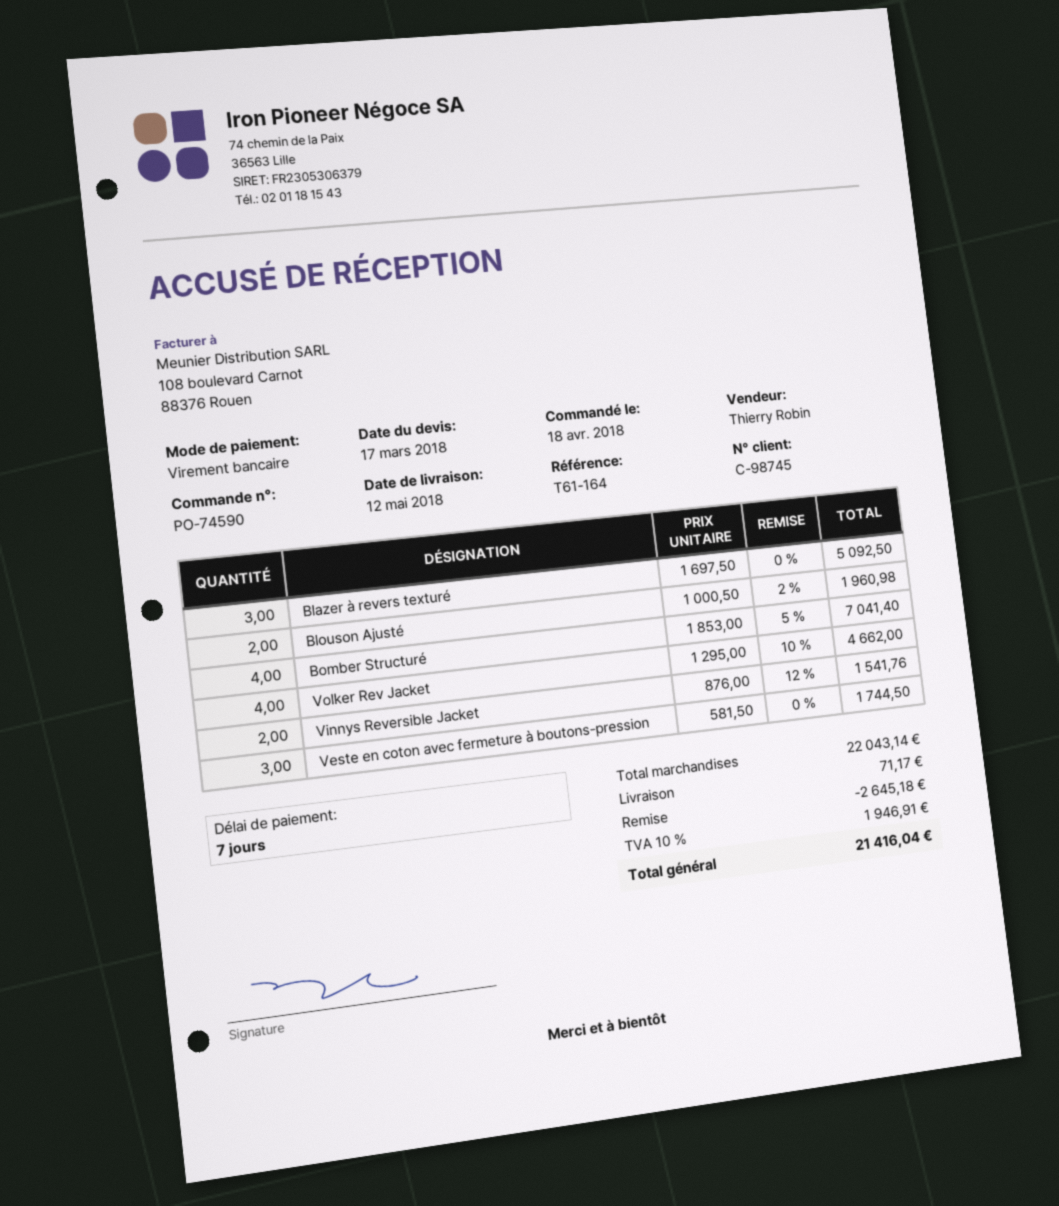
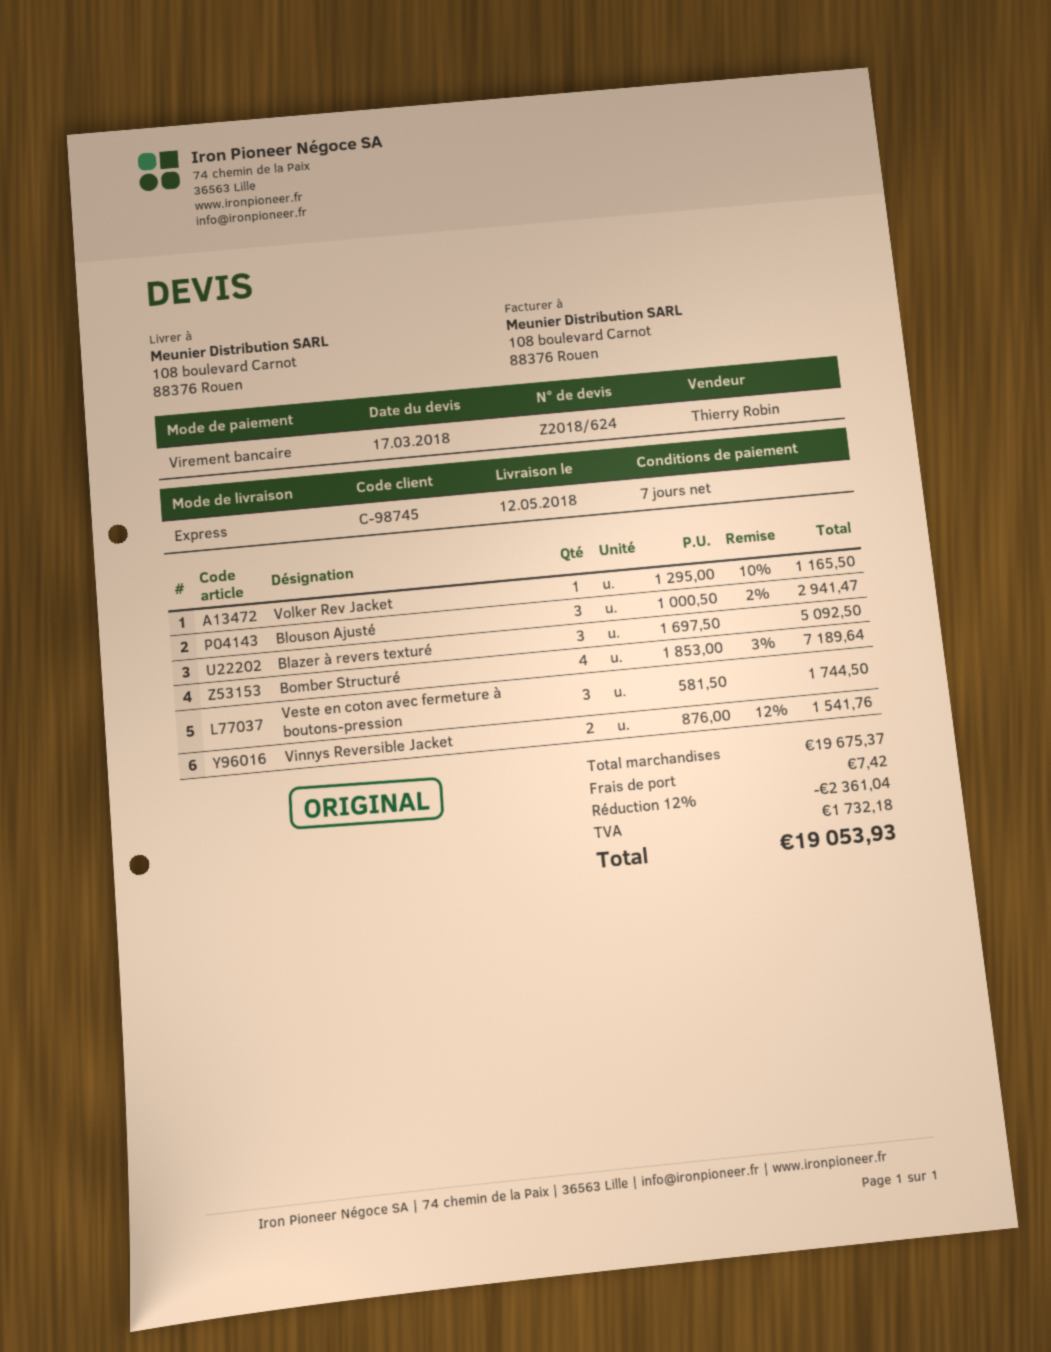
Blouson Ajusté: 2 x 1000.50 - 2% = 1960.98 -> 3 x 1000.50 - 2% = 2941.47
Bomber Structuré: 4 x 1853.00 - 5% = 7041.40 -> 4 x 1853.00 - 3% = 7189.64
Volker Rev Jacket: 4 x 1295.00 - 10% = 4662.00 -> 1 x 1295.00 - 10% = 1165.50
subtotal: 22043.14 -> 19675.37
discount: 2645.18 -> 2361.04
shipping: 71.17 -> 7.42
tax: 1946.91 -> 1732.18
total: 21416.04 -> 19053.93

